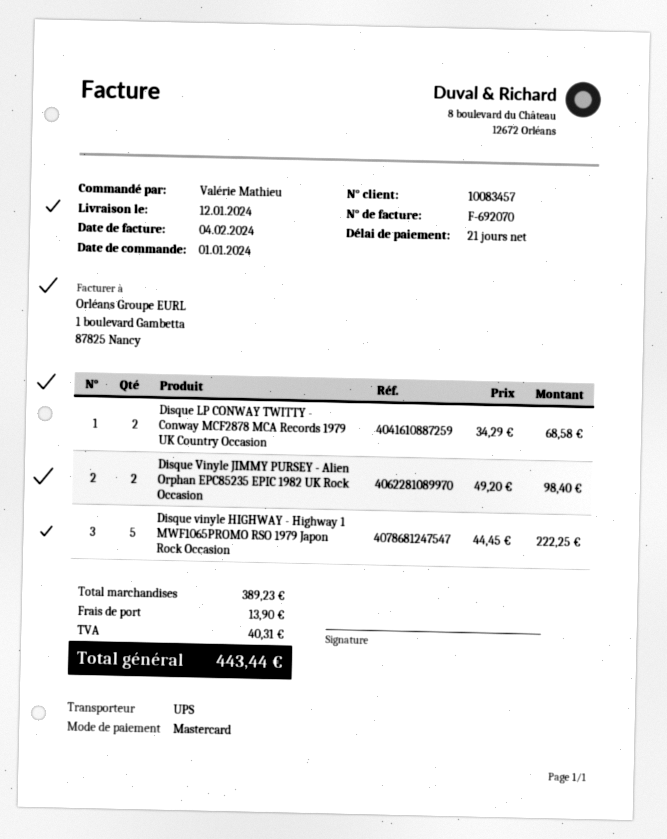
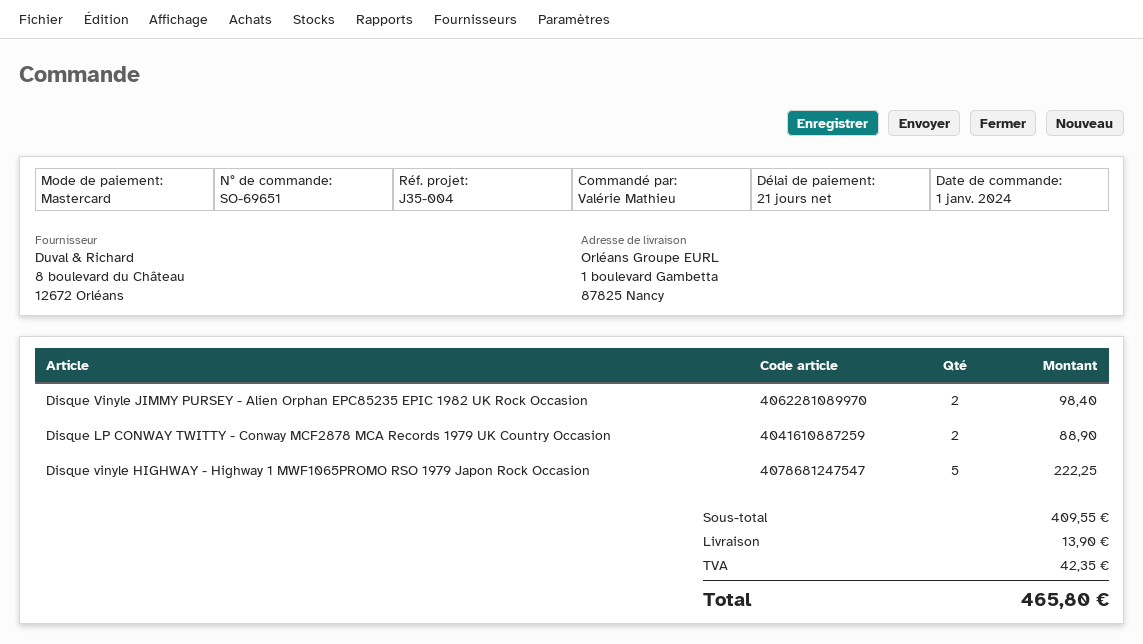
Disque LP CONWAY TWITTY - Conway MCF2878 MCA Records 1979 UK Country Occasion: 2 for 68.58 -> 2 for 88.90
subtotal: 389.23 -> 409.55
tax: 40.31 -> 42.35
total: 443.44 -> 465.80

